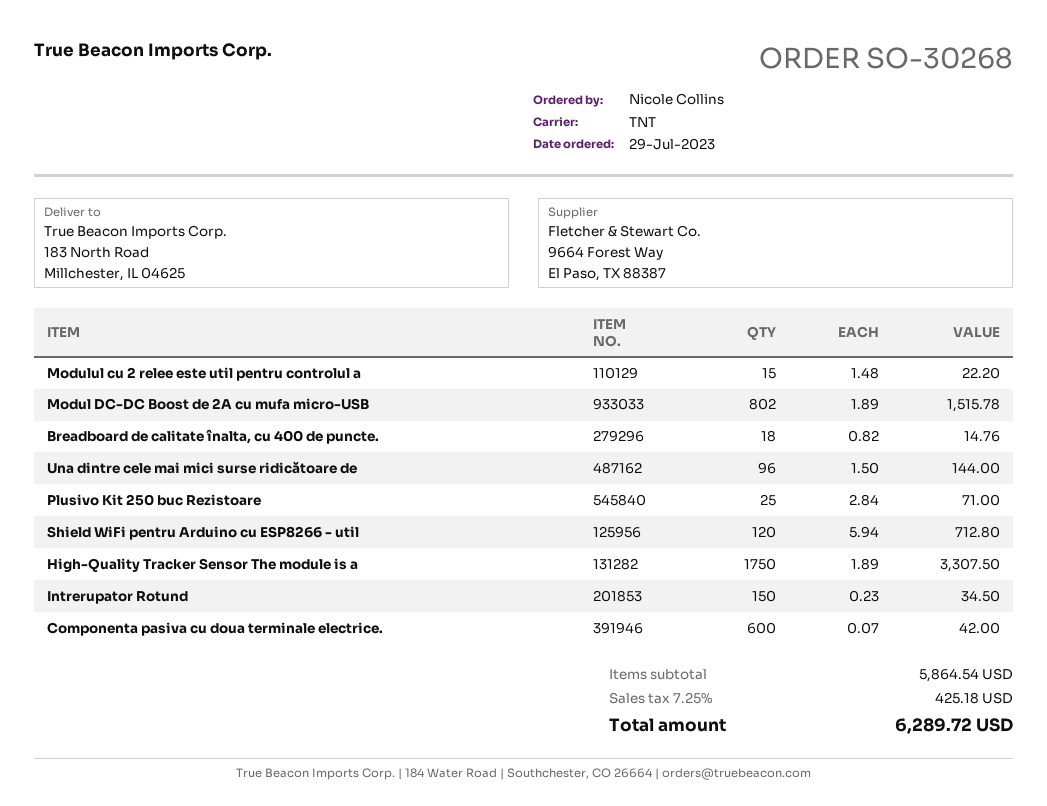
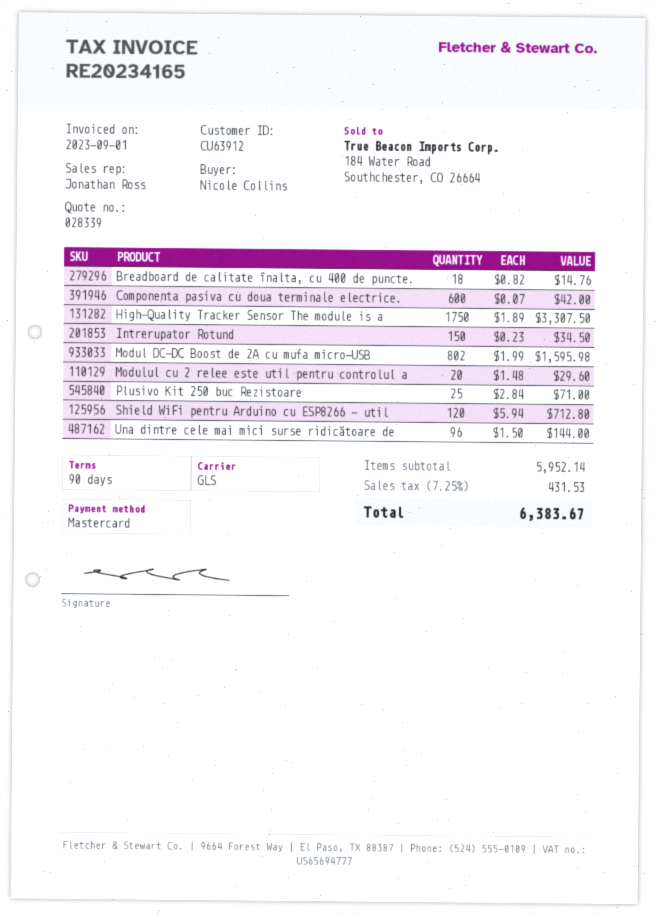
shipping method: TNT -> GLS
Modulul cu 2 relee este util pentru controlul a: 15 x 1.48 = 22.20 -> 20 x 1.48 = 29.60
Modul DC-DC Boost de 2A cu mufa micro-USB: 802 x 1.89 = 1515.78 -> 802 x 1.99 = 1595.98
subtotal: 5864.54 -> 5952.14
tax: 7.25% = 425.18 -> 7.25% = 431.53
total: 6289.72 -> 6383.67

